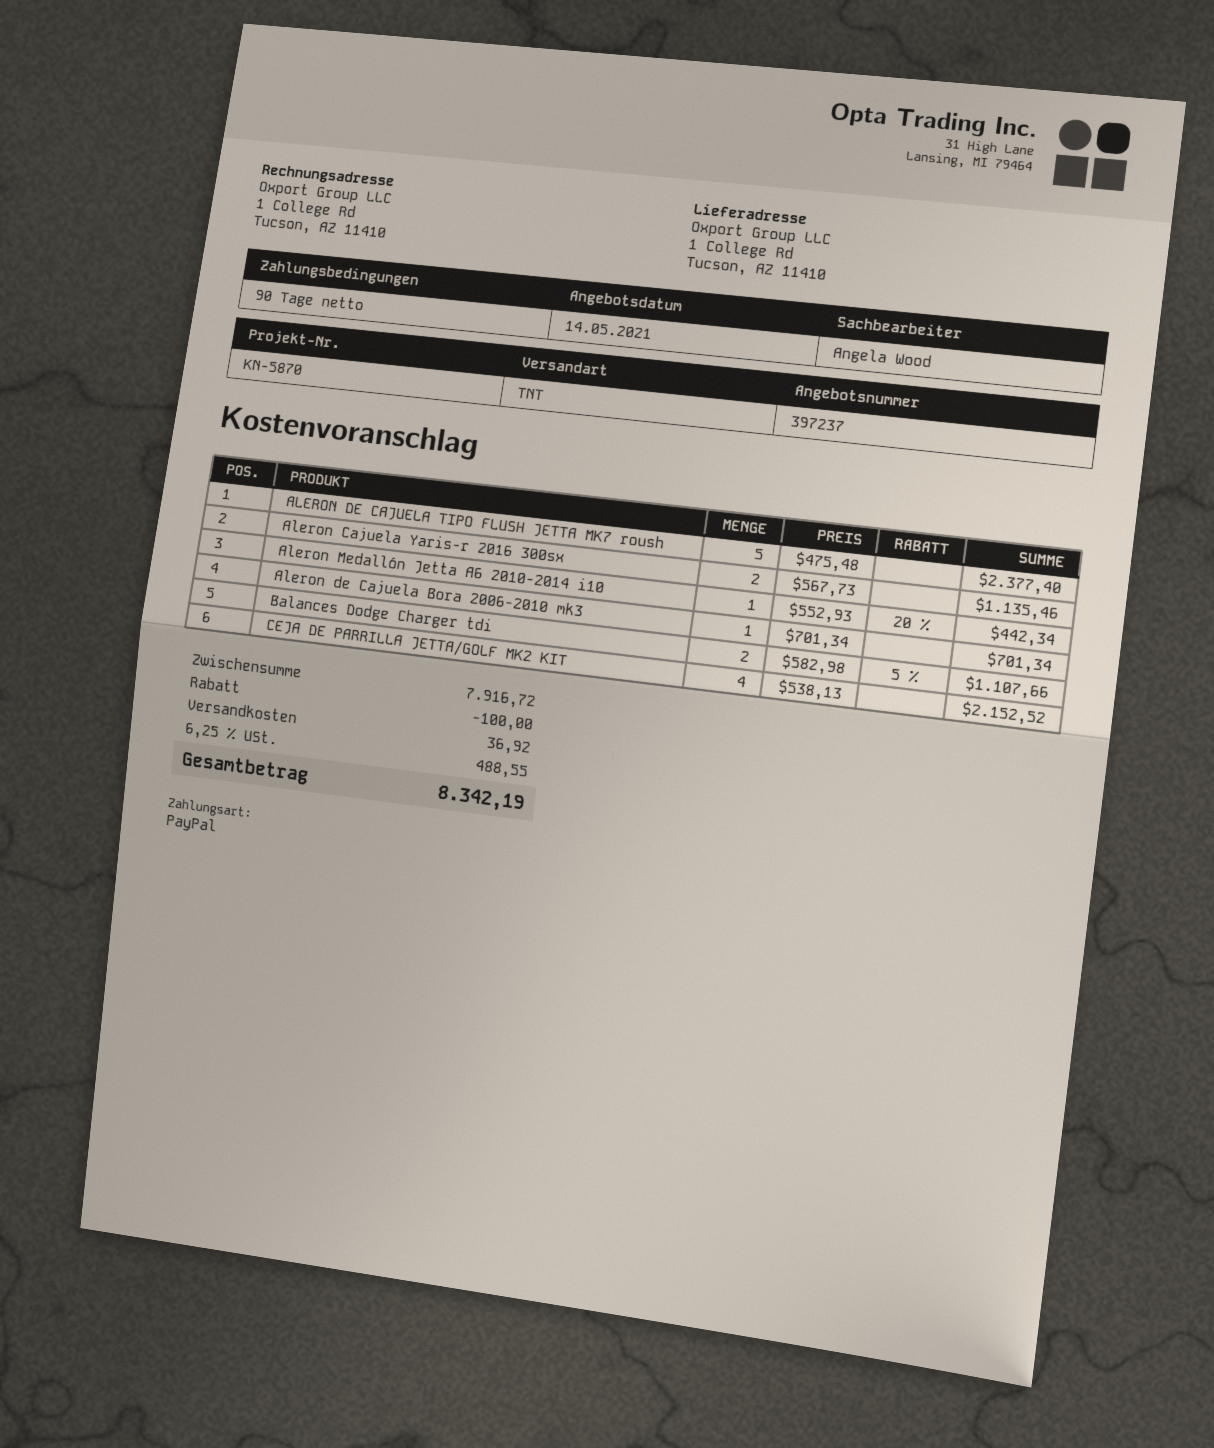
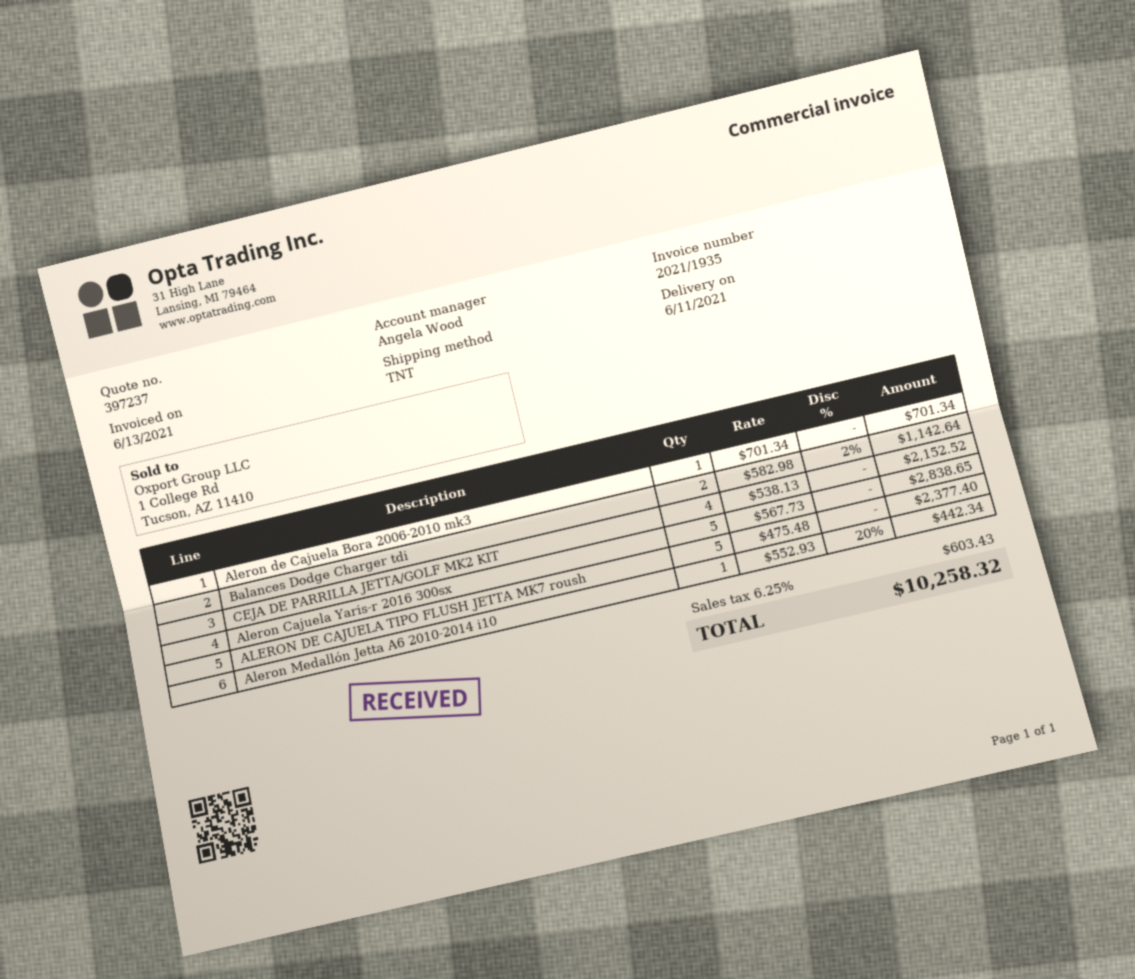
Aleron Cajuela Yaris-r 2016 300sx: 2 x 567.73 = 1135.46 -> 5 x 567.73 = 2838.65
Balances Dodge Charger tdi: 2 x 582.98 - 5% = 1107.66 -> 2 x 582.98 - 2% = 1142.64
discount: 100.00 -> none
shipping: 36.92 -> none
tax: 6.25% = 488.55 -> 6.25% = 603.43
total: 8342.19 -> 10258.32

